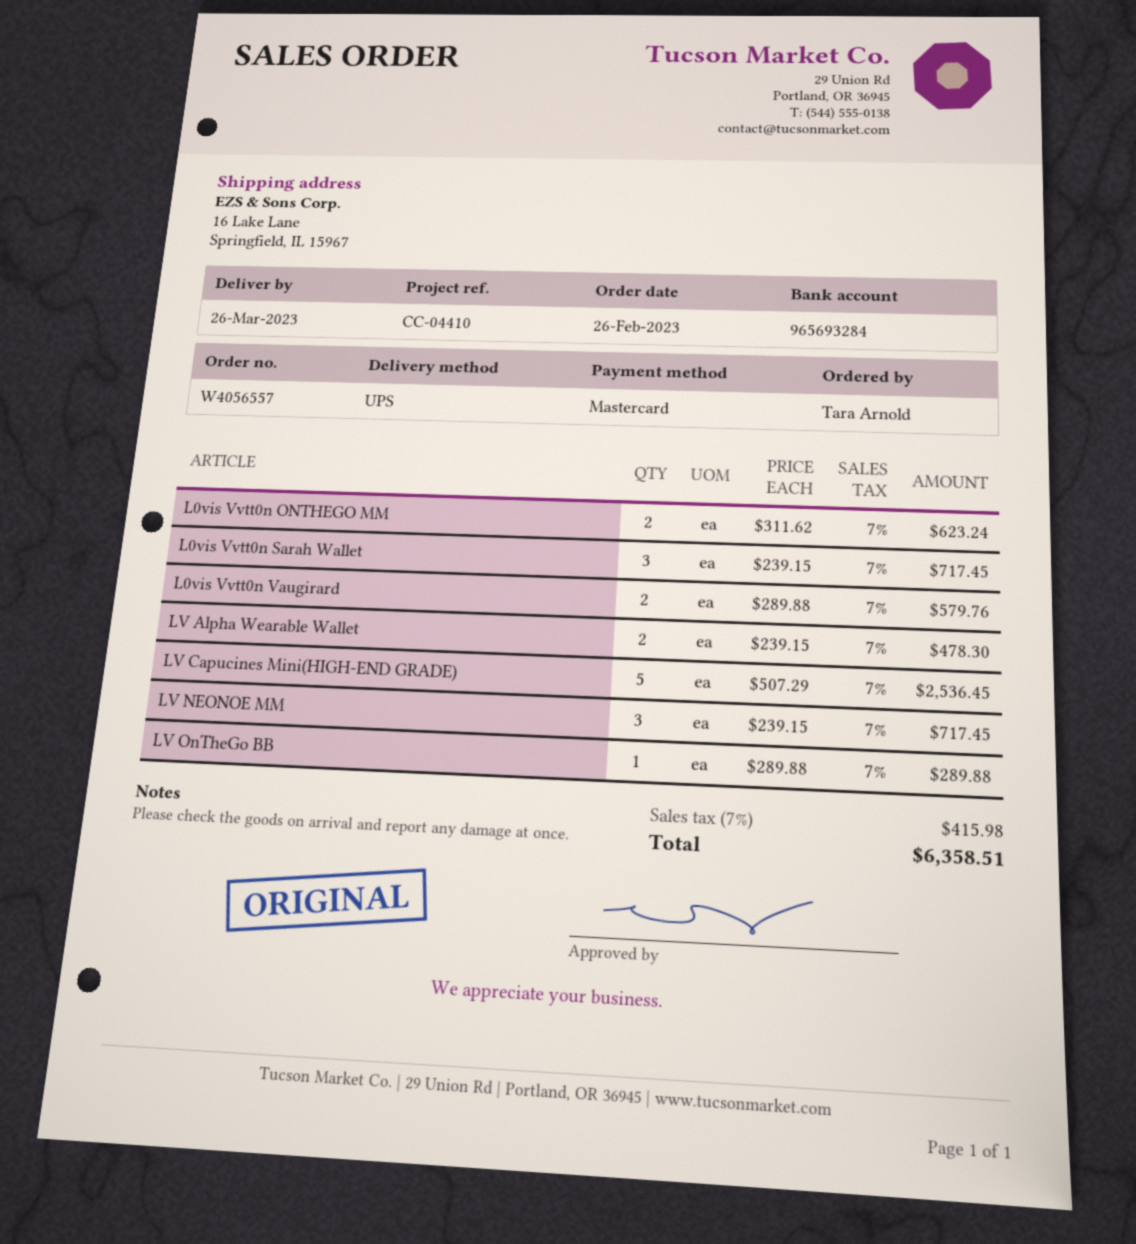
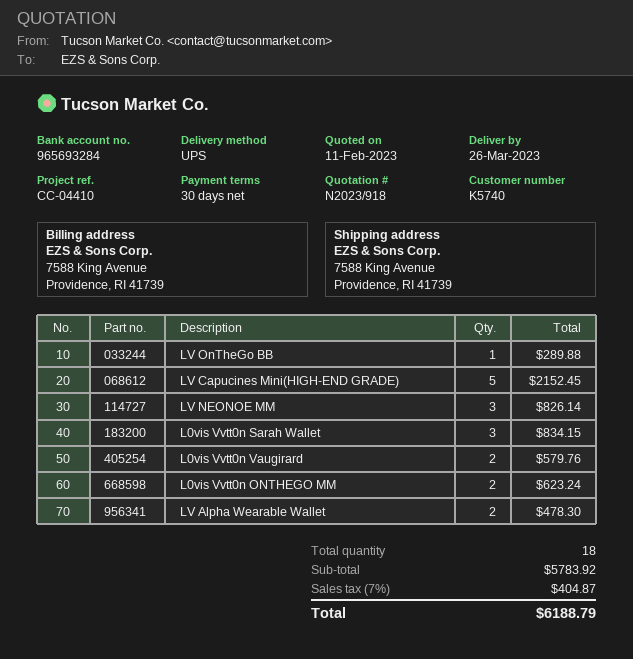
ship to: 16 Lake Lane, Springfield, IL 15967 -> 7588 King Avenue, Providence, RI 41739
L0vis Vvtt0n Sarah Wallet: 3 for 717.45 -> 3 for 834.15
LV Capucines Mini(HIGH-END GRADE): 5 for 2536.45 -> 5 for 2152.45
LV NEONOE MM: 3 for 717.45 -> 3 for 826.14
tax: 7% = 415.98 -> 7% = 404.87
total: 6358.51 -> 6188.79

